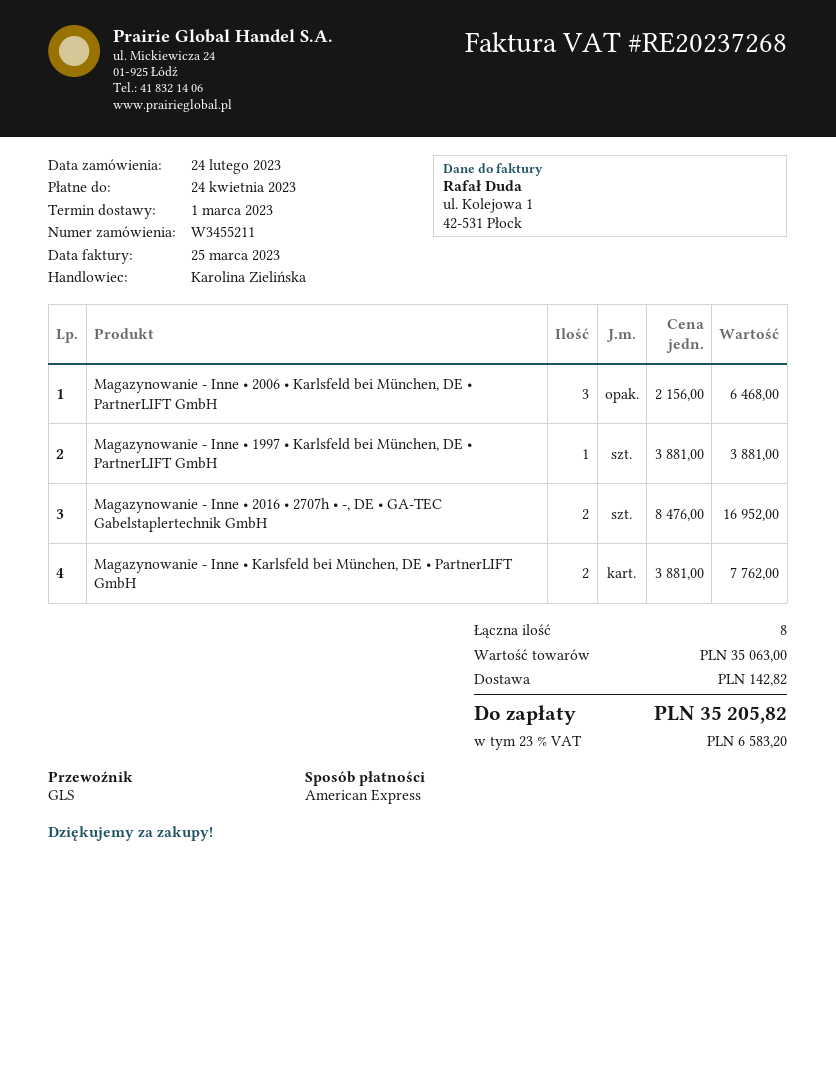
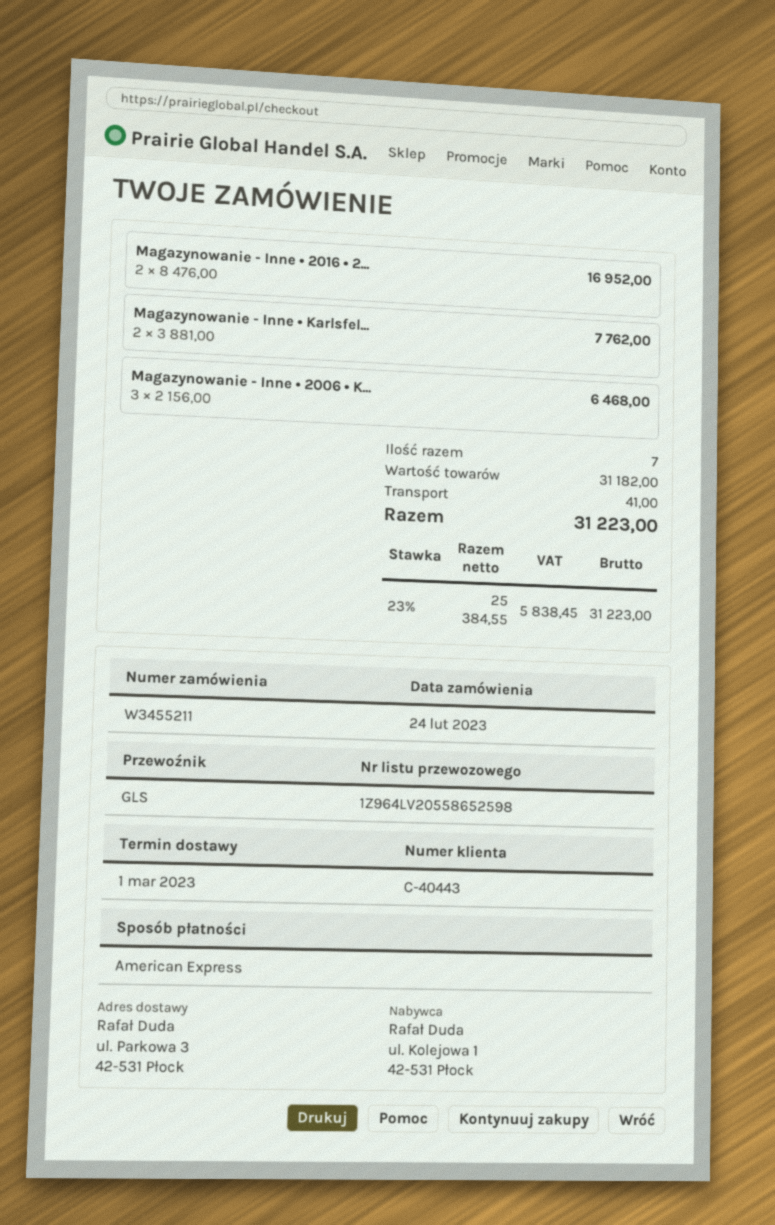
Magazynowanie - Inne • 1997 • Karlsfeld bei München, DE • PartnerLIFT GmbH: 1 x 3881.00 = 3881.00 -> none
total quantity: 8 -> 7
subtotal: 35063.00 -> 31182.00
shipping: 142.82 -> 41.00
tax: 23% = 6583.20 -> 23% = 5838.45
total: 35205.82 -> 31223.00

